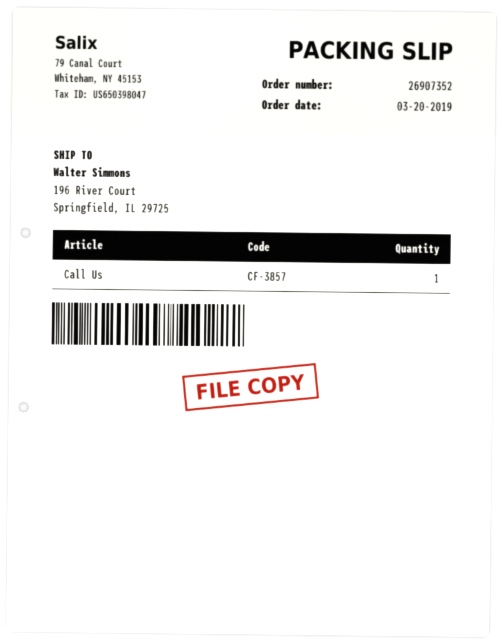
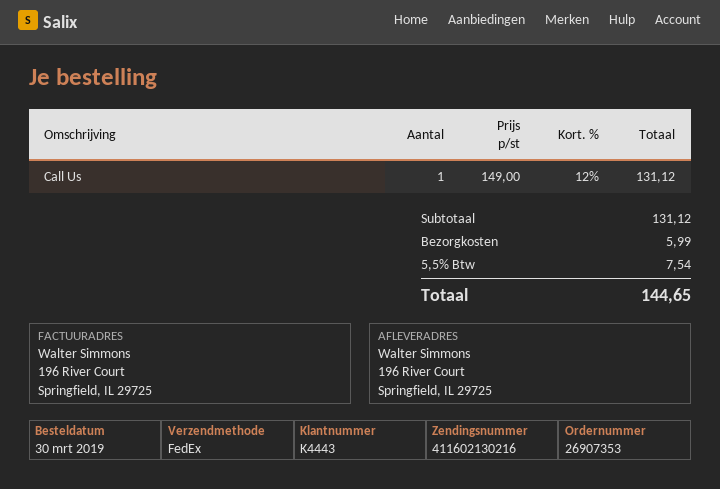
order number: 26907352 -> 26907353
order date: 2019-03-20 -> 2019-03-30

